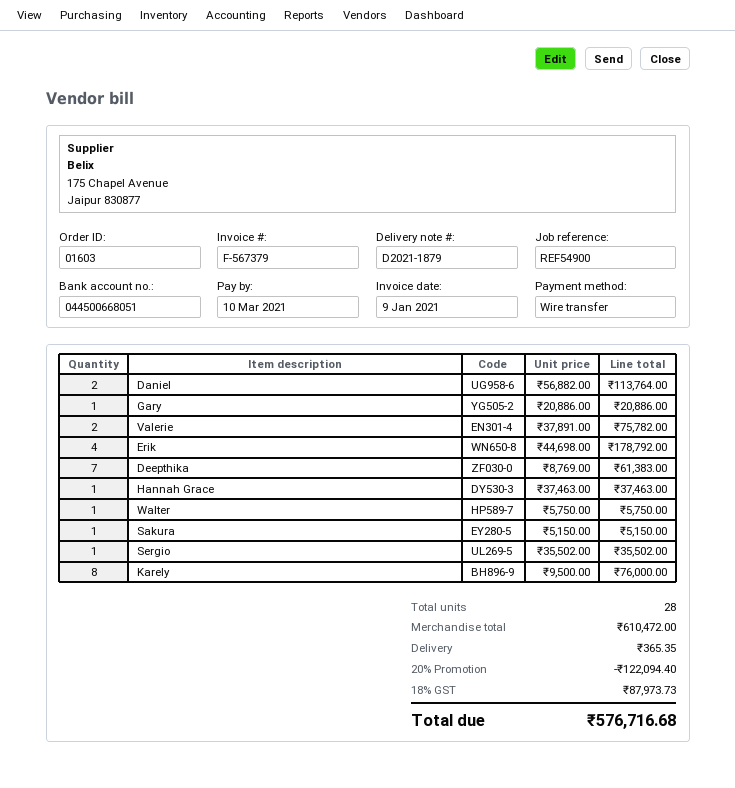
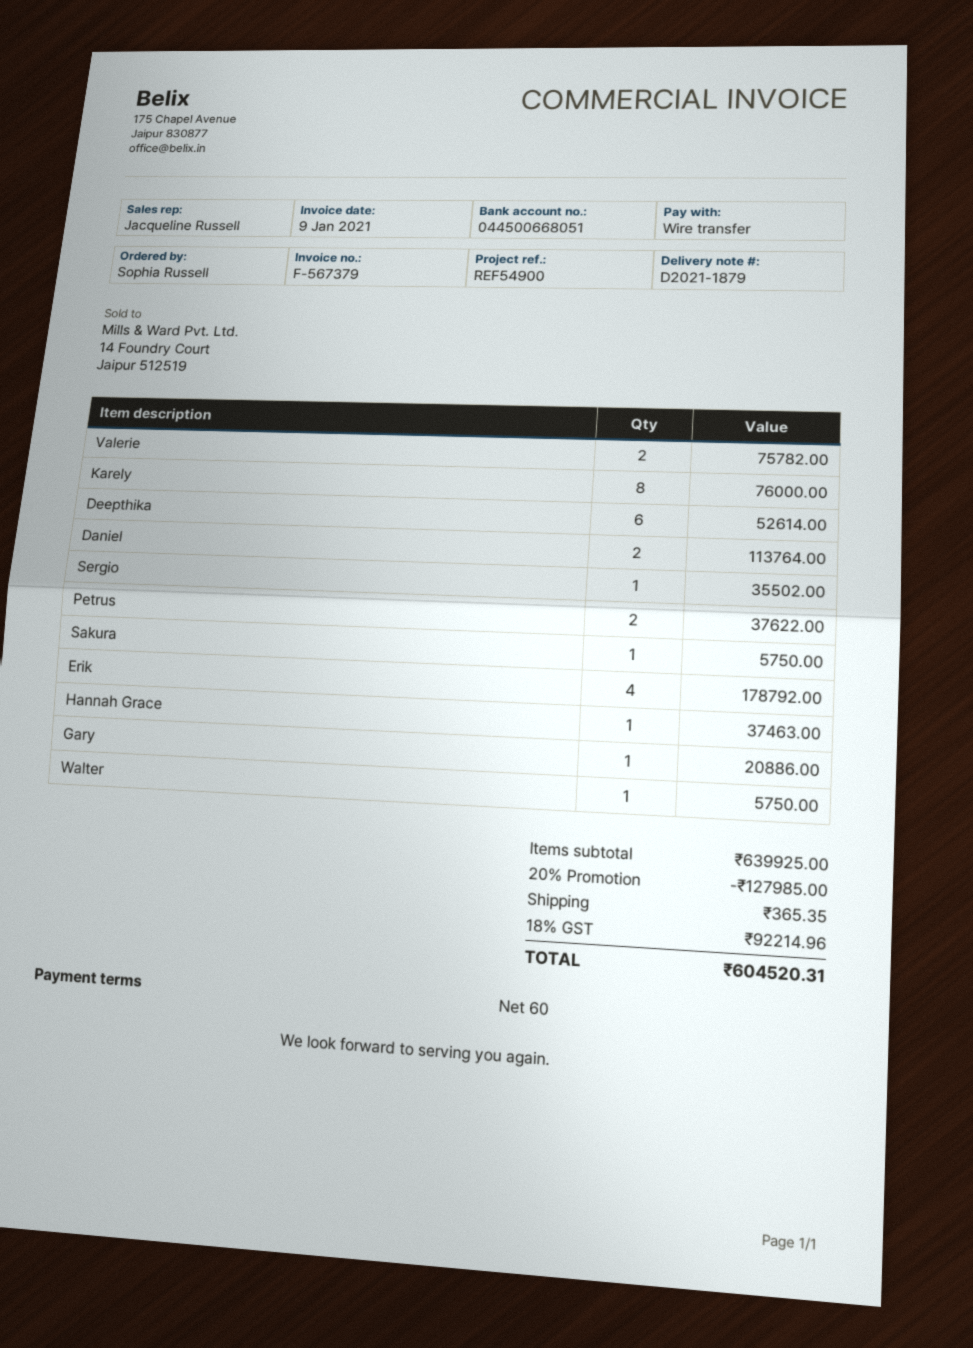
Deepthika: 7 for 61383.00 -> 6 for 52614.00
Sakura: 1 for 5150.00 -> 1 for 5750.00
Petrus: none -> 2 for 37622.00
subtotal: 610472.00 -> 639925.00
discount: 20% = 122094.40 -> 20% = 127985.00
tax: 18% = 87973.73 -> 18% = 92214.96
total: 576716.68 -> 604520.31

